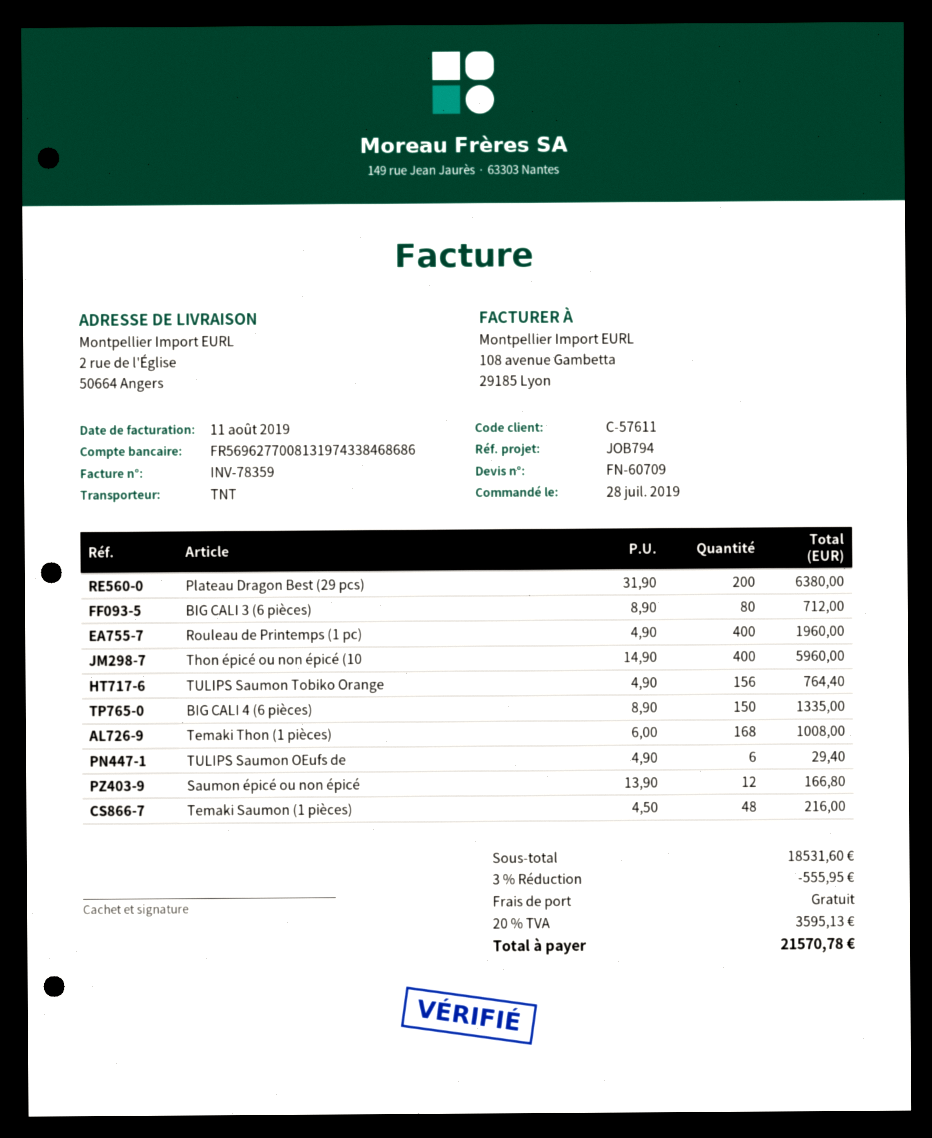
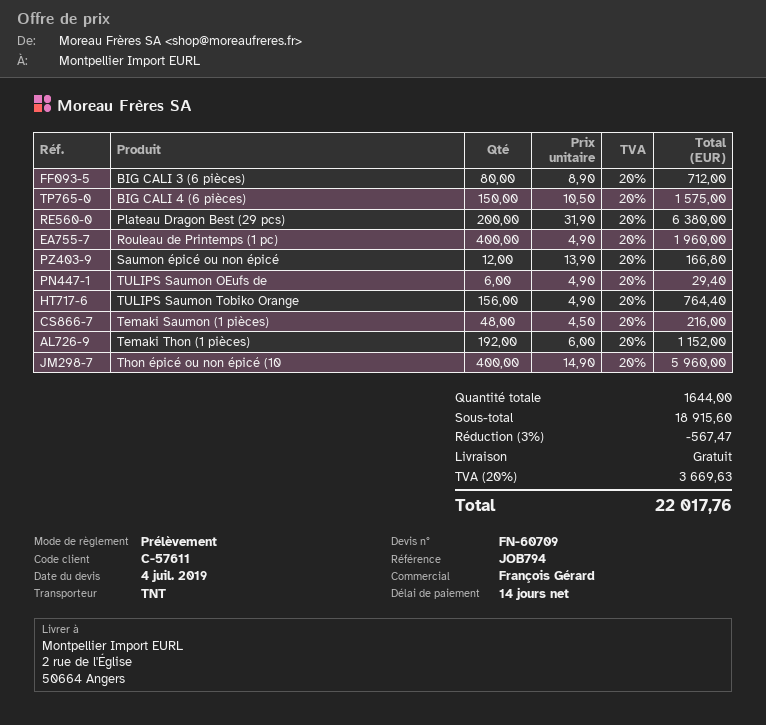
BIG CALI 4 (6 pièces): 150 x 8.90 = 1335.00 -> 150 x 10.50 = 1575.00
Temaki Thon (1 pièces): 168 x 6.00 = 1008.00 -> 192 x 6.00 = 1152.00
subtotal: 18531.60 -> 18915.60
discount: 3% = 555.95 -> 3% = 567.47
tax: 20% = 3595.13 -> 20% = 3669.63
total: 21570.78 -> 22017.76

